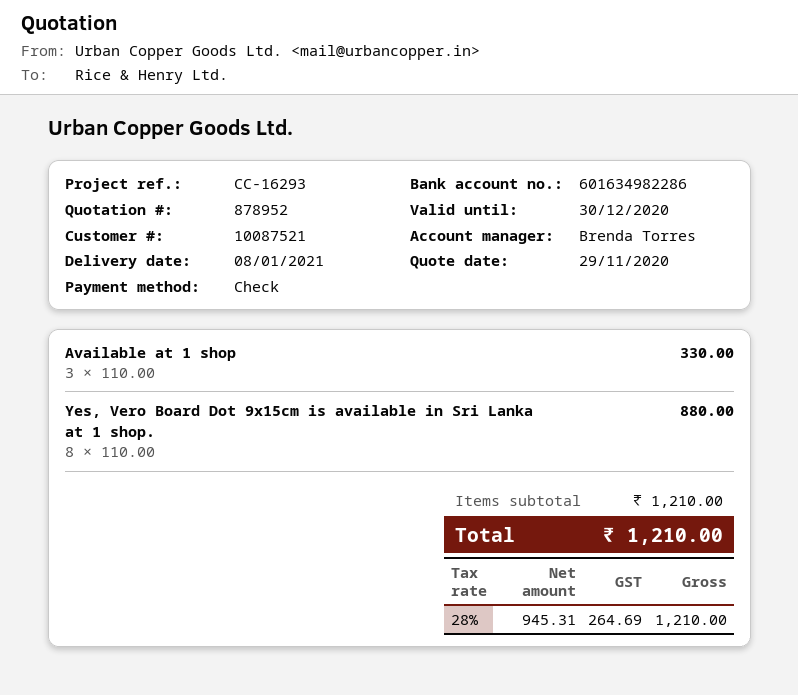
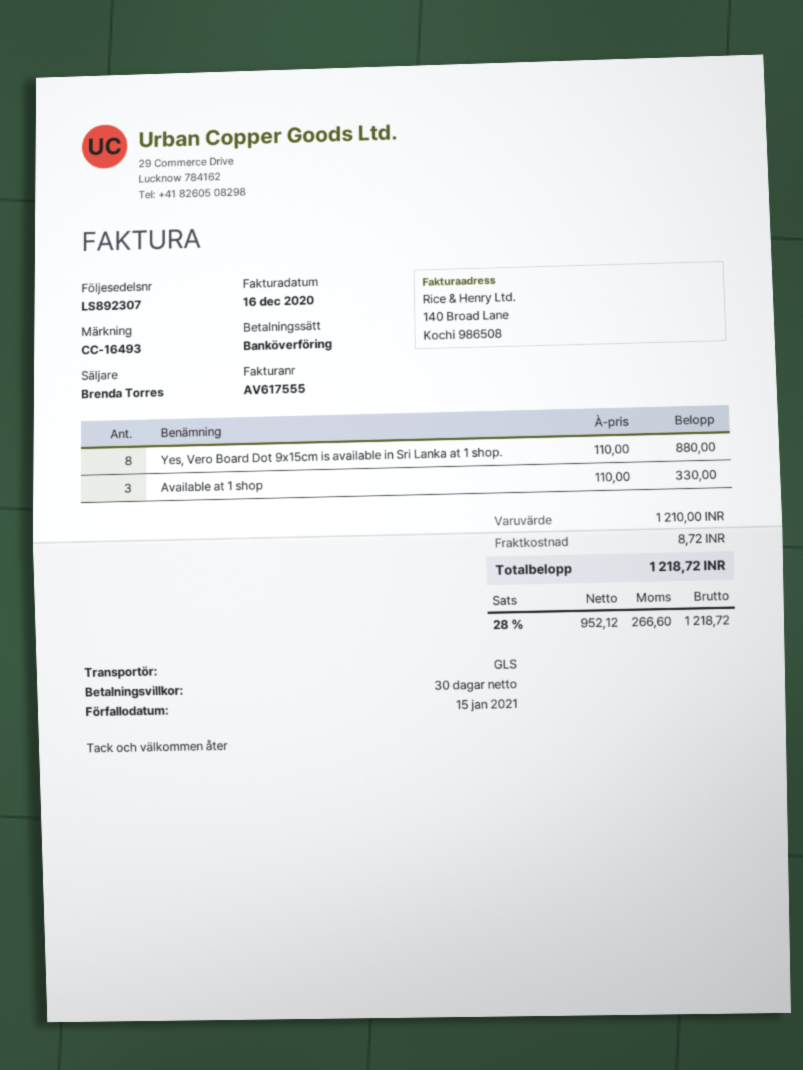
reference: CC-16293 -> CC-16493
payment method: cheque -> bank transfer
shipping: none -> 8.72
net: 945.31 -> 952.12
tax: 28% = 264.69 -> 28% = 266.60
total: 1210.00 -> 1218.72

